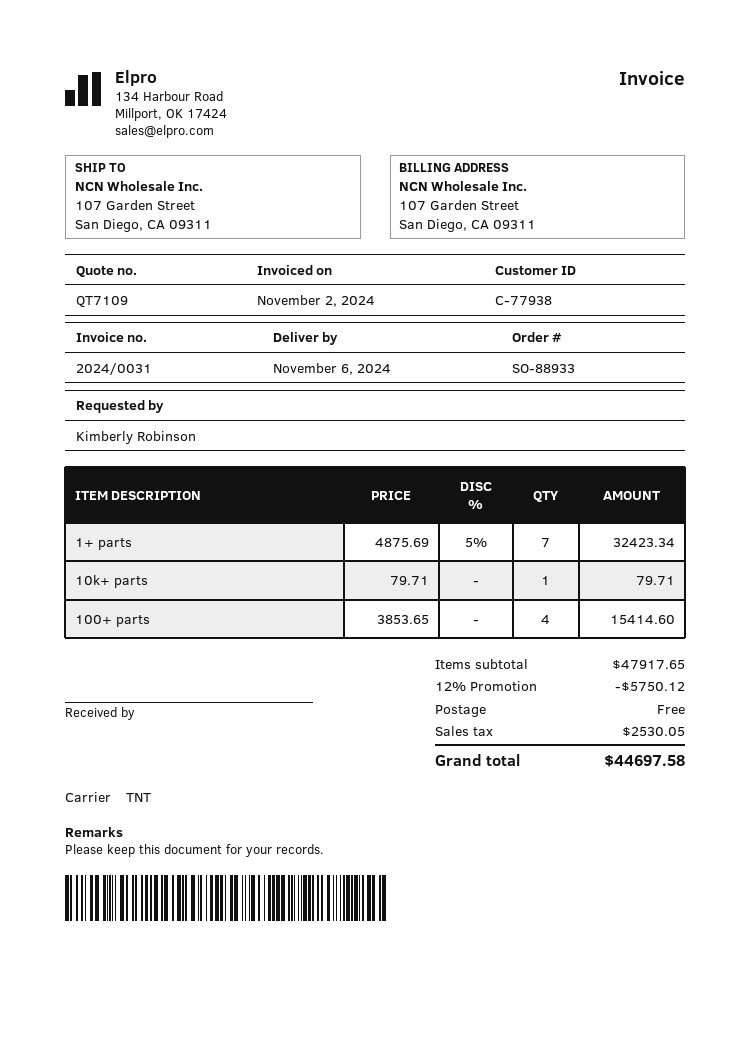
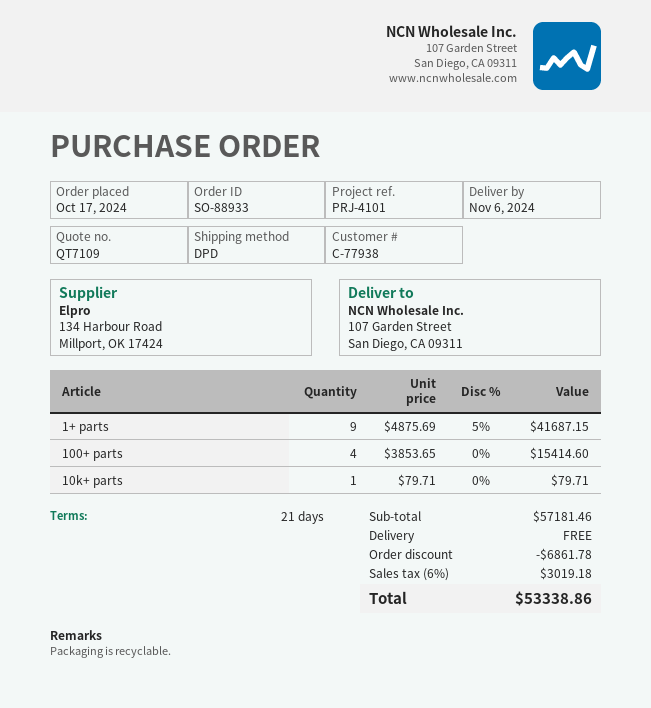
shipping method: TNT -> DPD
1+ parts: 7 x 4875.69 - 5% = 32423.34 -> 9 x 4875.69 - 5% = 41687.15
subtotal: 47917.65 -> 57181.46
discount: 5750.12 -> 6861.78
tax: 2530.05 -> 3019.18
total: 44697.58 -> 53338.86

